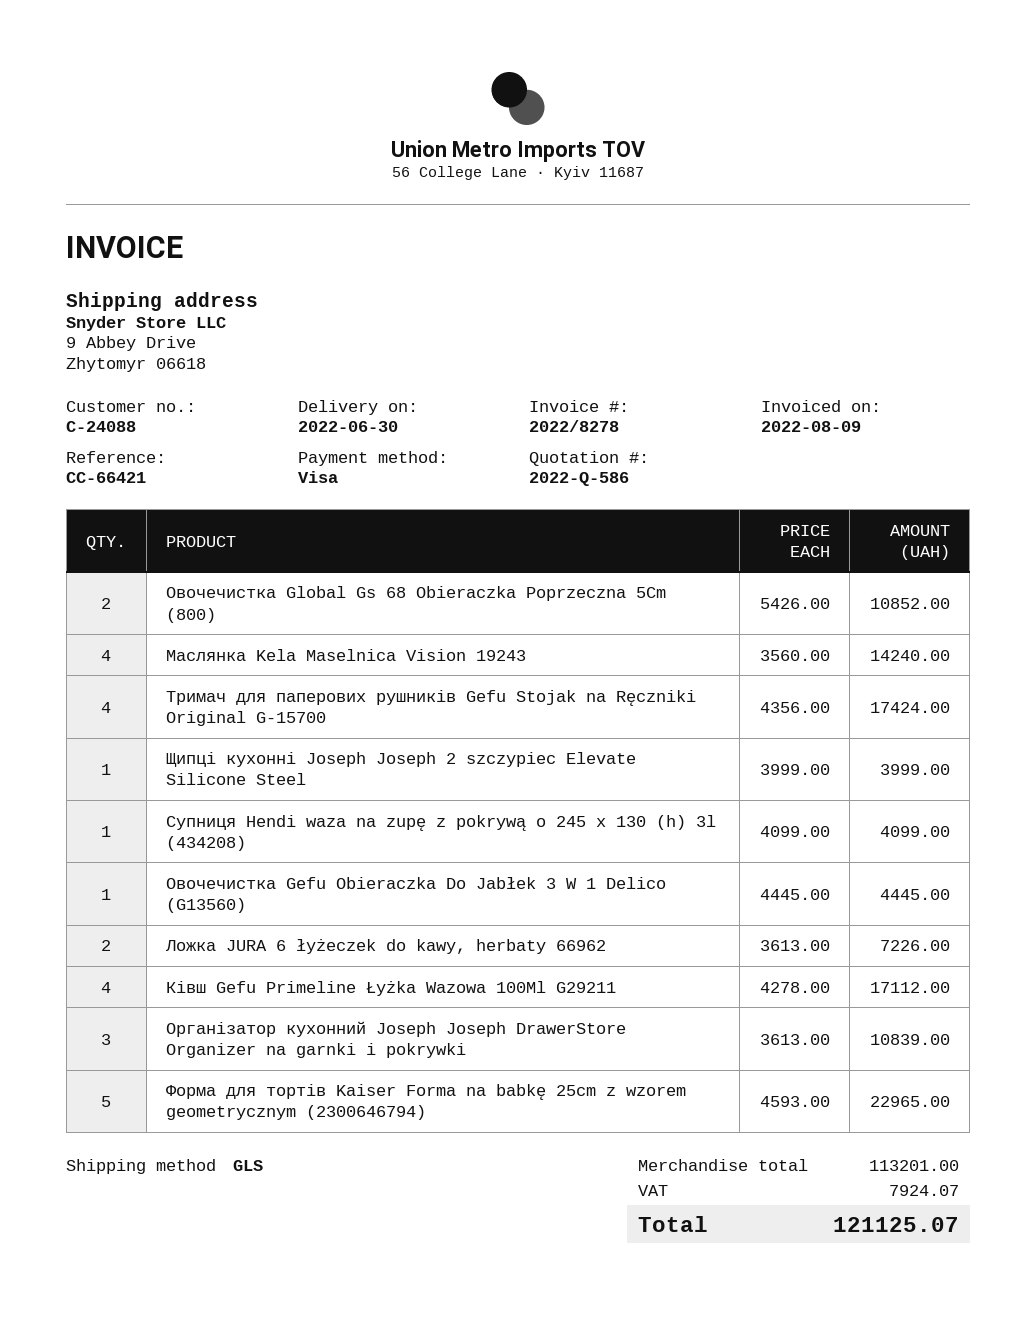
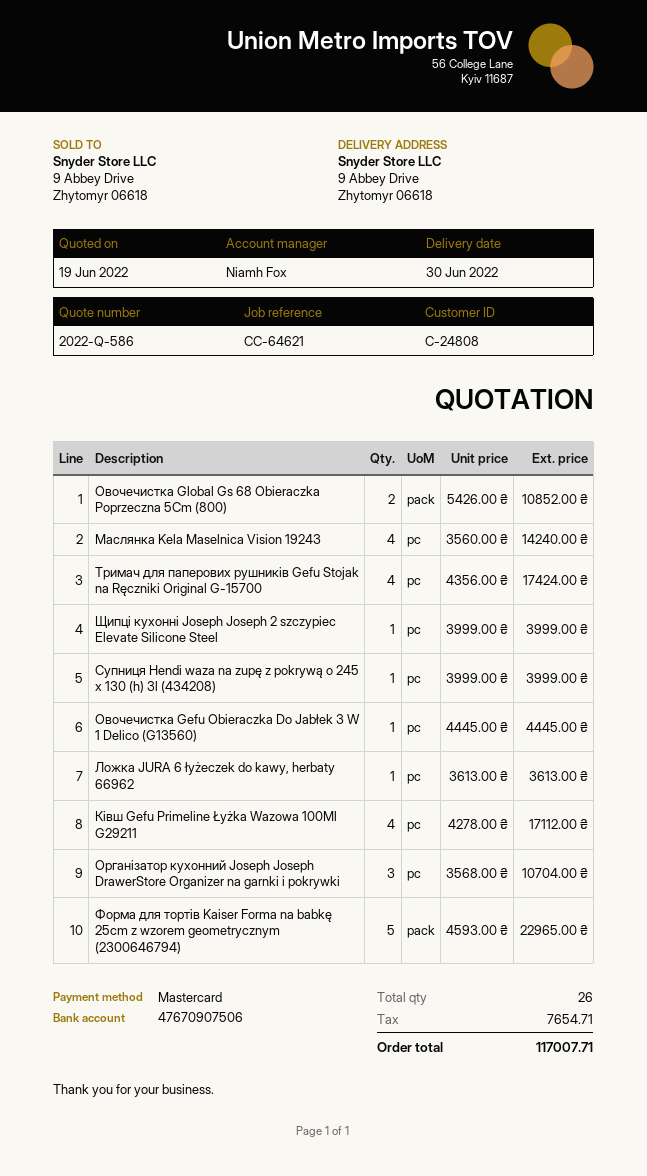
customer number: C-24088 -> C-24808
reference: CC-66421 -> CC-64621
payment method: Visa -> Mastercard
Супниця Hendi waza na zupę z pokrywą o 245 x 130 (h) 3l (434208): 1 x 4099.00 = 4099.00 -> 1 x 3999.00 = 3999.00
Ложка JURA 6 łyżeczek do kawy, herbaty 66962: 2 x 3613.00 = 7226.00 -> 1 x 3613.00 = 3613.00
Організатор кухонний Joseph Joseph DrawerStore Organizer na garnki i pokrywki: 3 x 3613.00 = 10839.00 -> 3 x 3568.00 = 10704.00
tax: 7924.07 -> 7654.71
total: 121125.07 -> 117007.71

